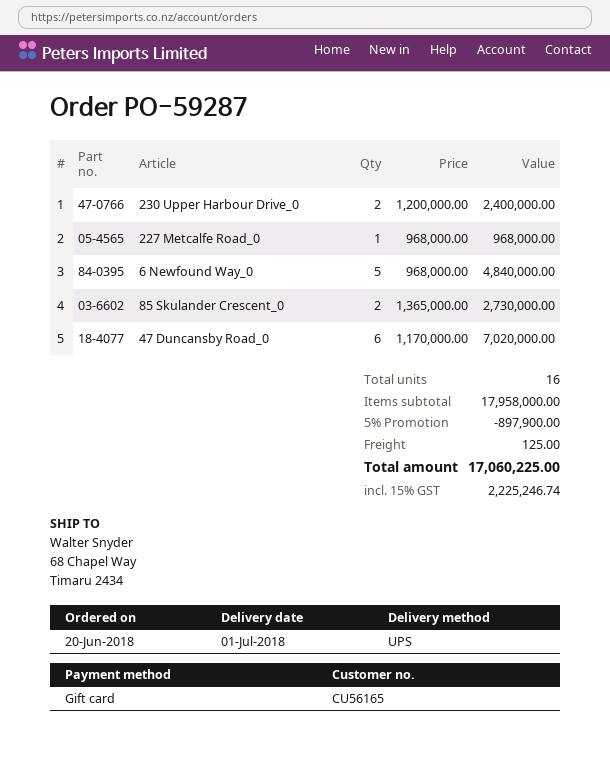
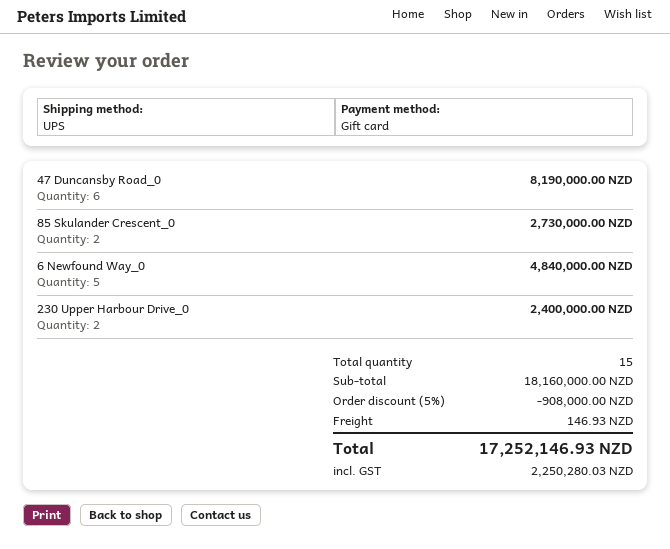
227 Metcalfe Road_0: 1 for 968000.00 -> none
47 Duncansby Road_0: 6 for 7020000.00 -> 6 for 8190000.00
total quantity: 16 -> 15
subtotal: 17958000.00 -> 18160000.00
discount: 5% = 897900.00 -> 5% = 908000.00
shipping: 125.00 -> 146.93
tax: 2225246.74 -> 2250280.03
total: 17060225.00 -> 17252146.93

